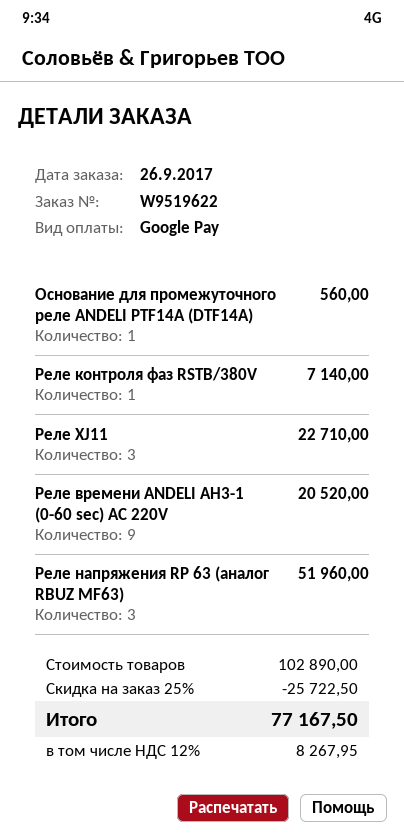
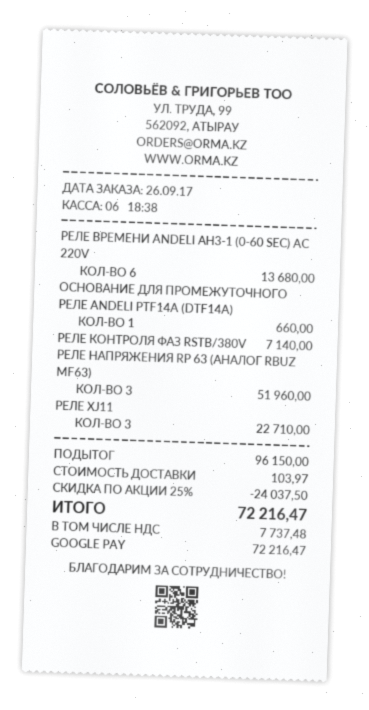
Основание для промежуточного реле ANDELI PTF14A (DTF14A): 1 for 560.00 -> 1 for 660.00
Реле времени ANDELI АH3-1 (0-60 sec) AC 220V: 9 for 20520.00 -> 6 for 13680.00
subtotal: 102890.00 -> 96150.00
discount: 25% = 25722.50 -> 25% = 24037.50
shipping: none -> 103.97
tax: 8267.95 -> 7737.48
total: 77167.50 -> 72216.47

